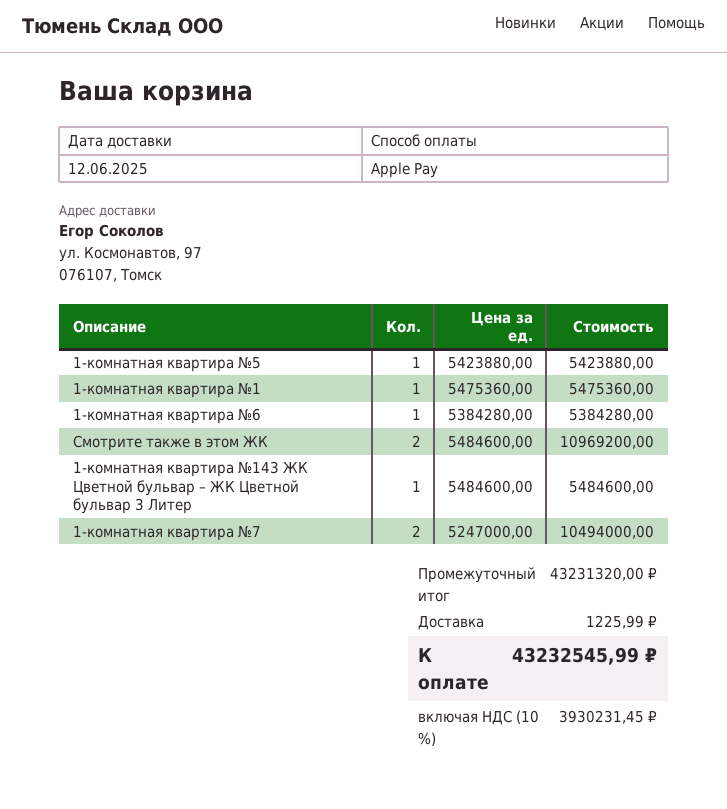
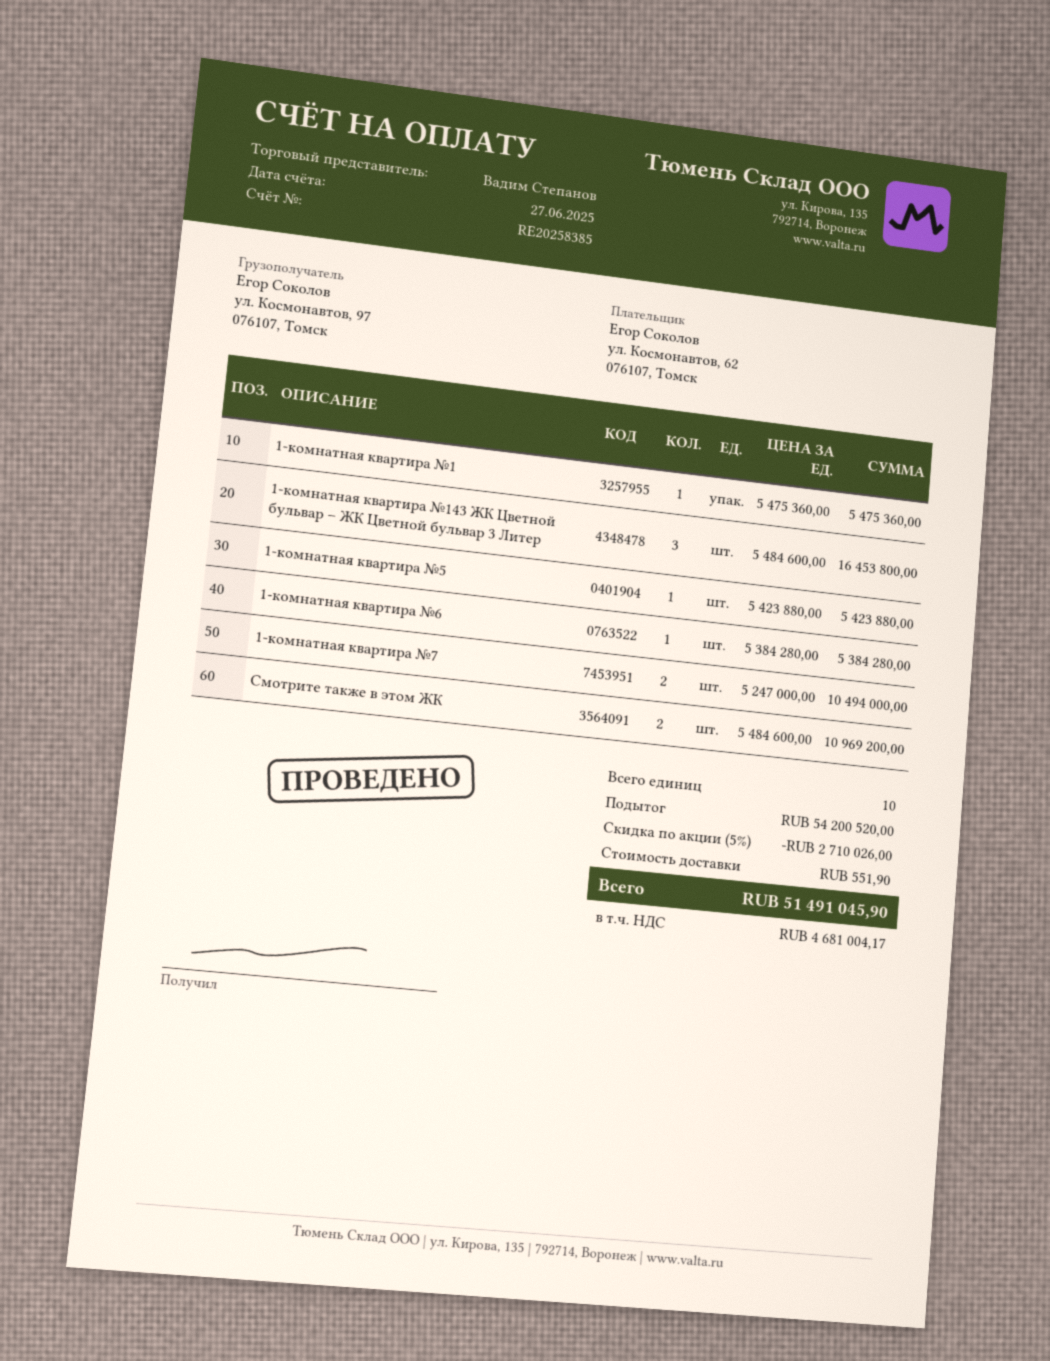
1-комнатная квартира №143 ЖК Цветной бульвар – ЖК Цветной бульвар 3 Литер: 1 x 5484600.00 = 5484600.00 -> 3 x 5484600.00 = 16453800.00
subtotal: 43231320.00 -> 54200520.00
discount: none -> 5% = 2710026.00
shipping: 1225.99 -> 551.90
tax: 3930231.45 -> 4681004.17
total: 43232545.99 -> 51491045.90

